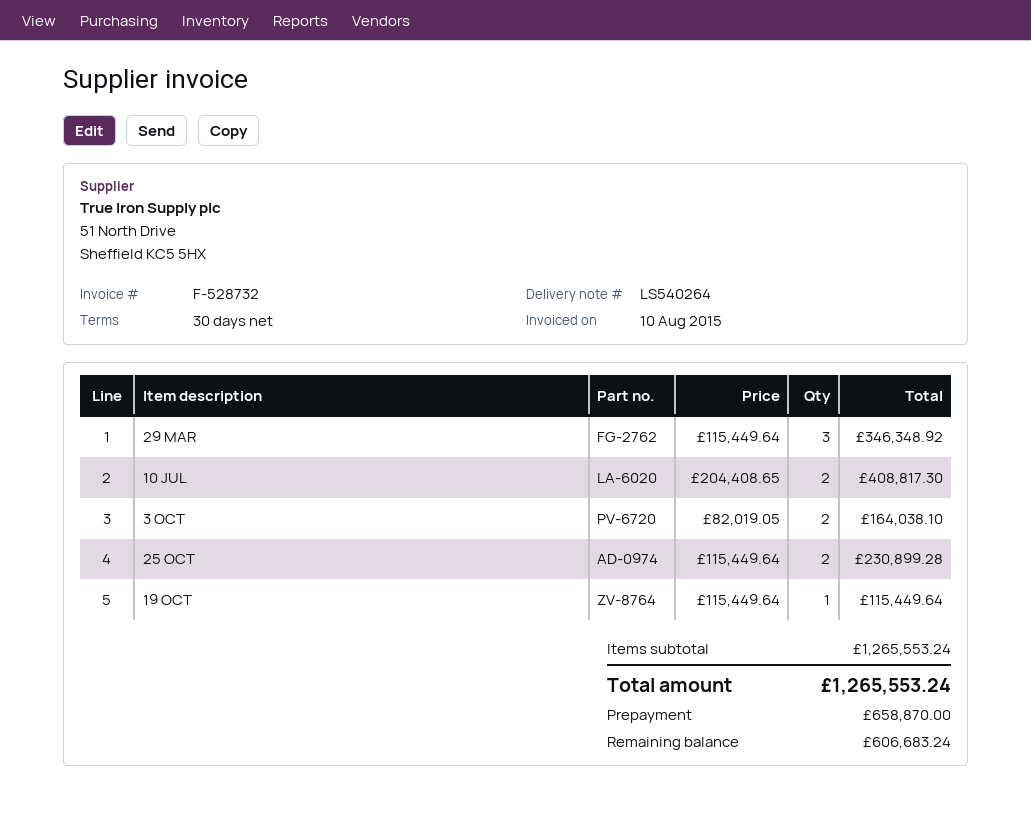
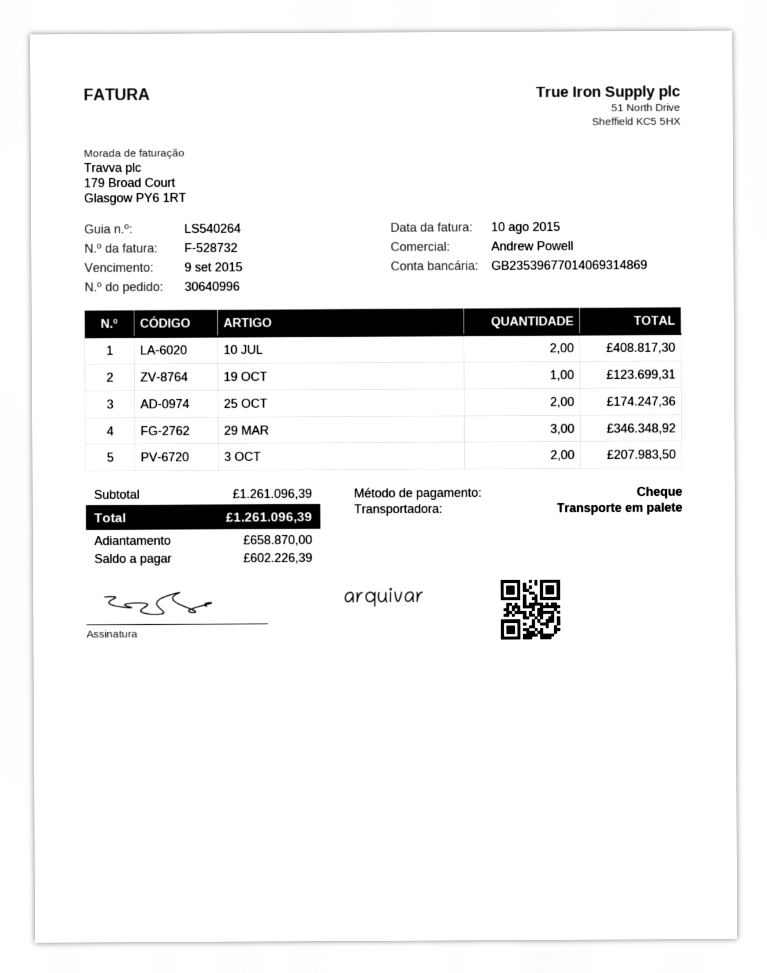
3 OCT: 2 for 164038.10 -> 2 for 207983.50
25 OCT: 2 for 230899.28 -> 2 for 174247.36
19 OCT: 1 for 115449.64 -> 1 for 123699.31
subtotal: 1265553.24 -> 1261096.39
total: 1265553.24 -> 1261096.39
balance: 606683.24 -> 602226.39

